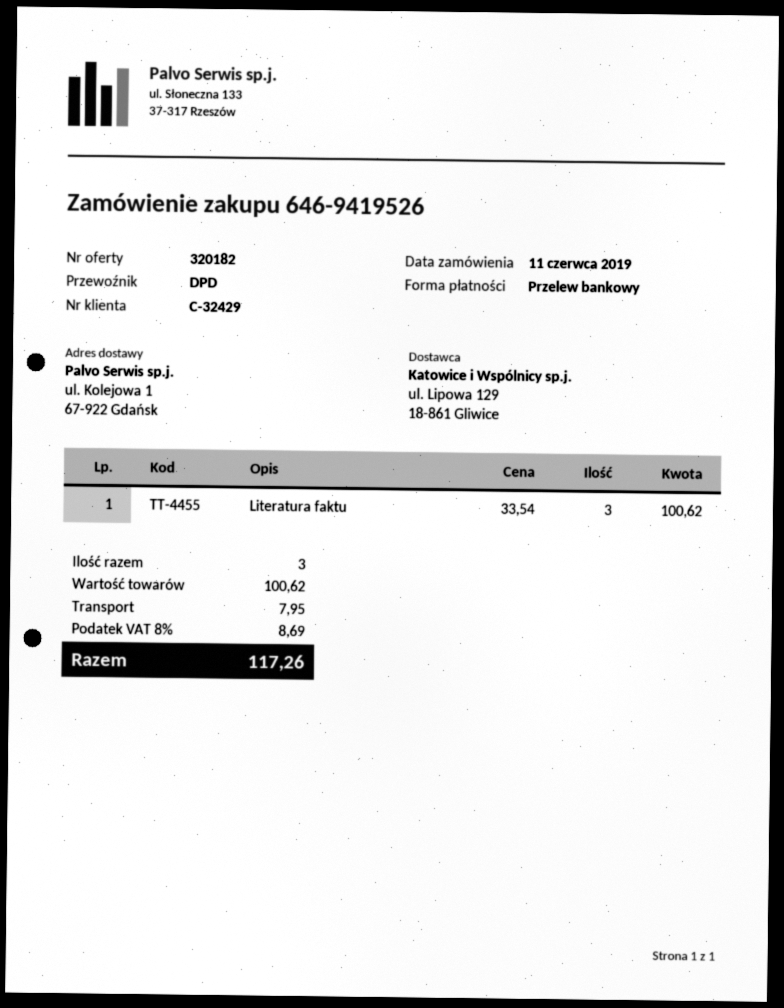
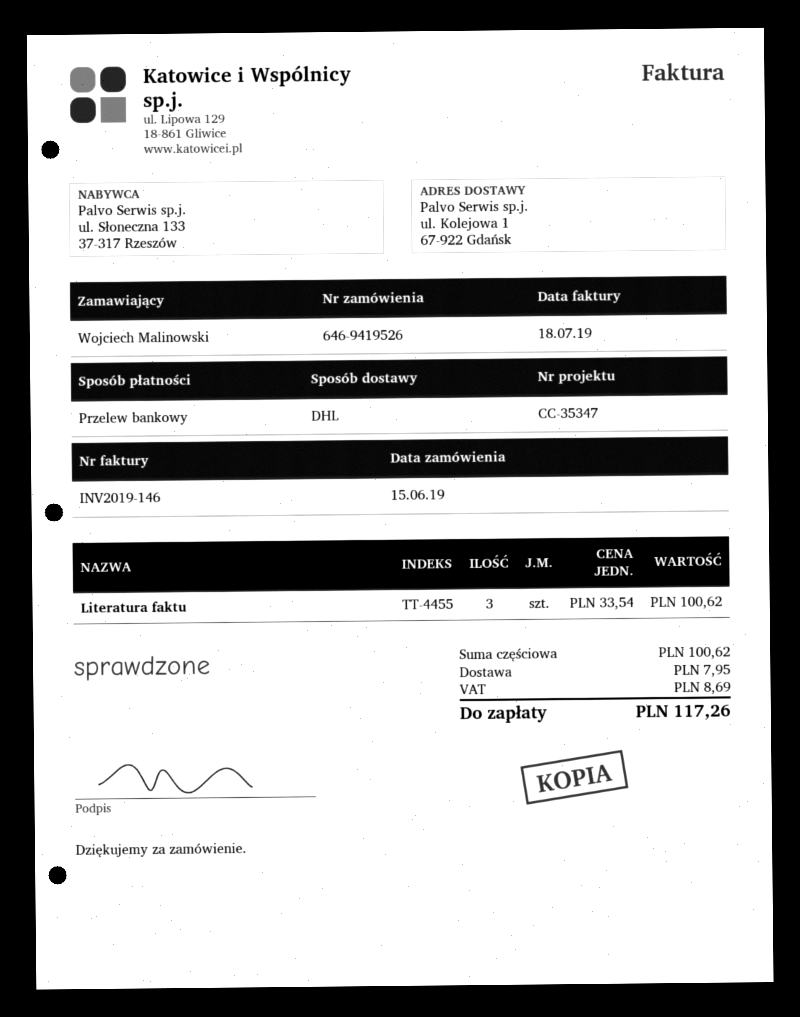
order date: 2019-06-11 -> 2019-06-15
shipping method: DPD -> DHL

